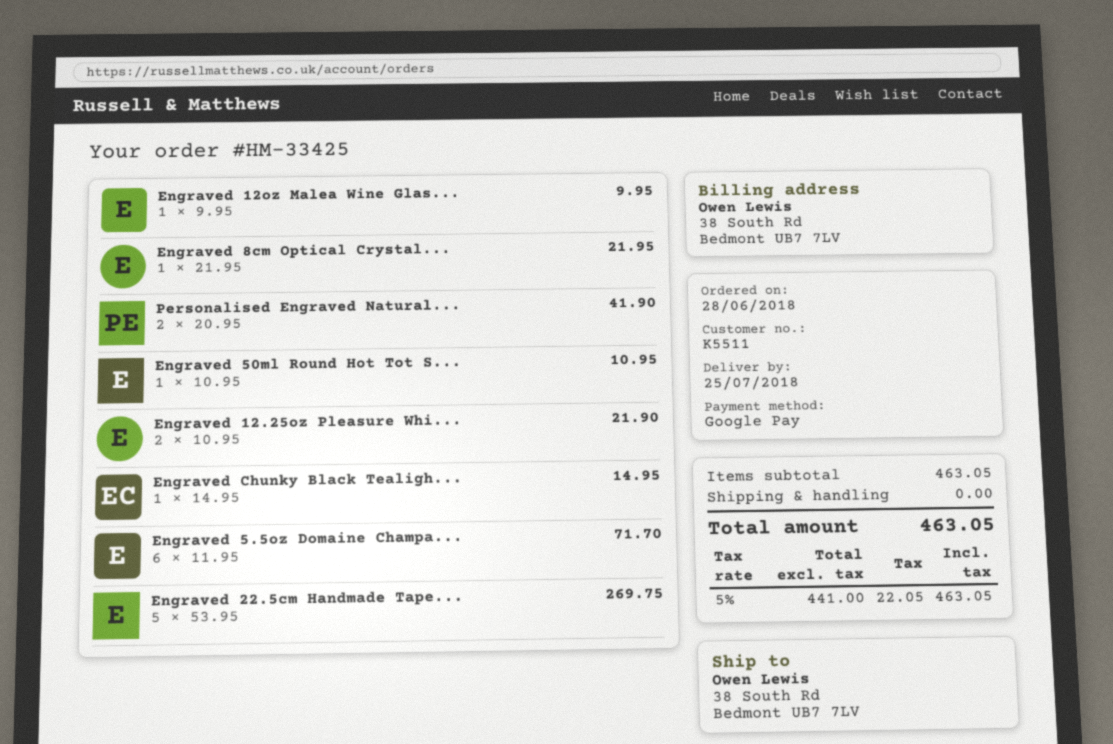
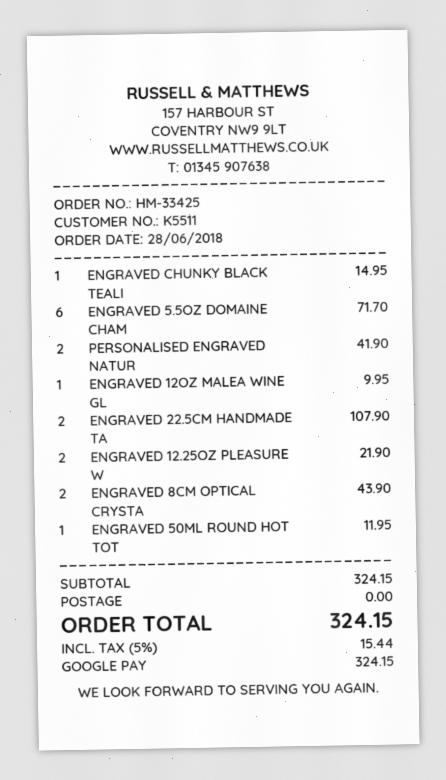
Engraved 8cm Optical Crystal...: 1 for 21.95 -> 2 for 43.90
Engraved 50ml Round Hot Tot S...: 1 for 10.95 -> 1 for 11.95
Engraved 22.5cm Handmade Tape...: 5 for 269.75 -> 2 for 107.90
subtotal: 463.05 -> 324.15
tax: 5% = 22.05 -> 5% = 15.44
total: 463.05 -> 324.15

